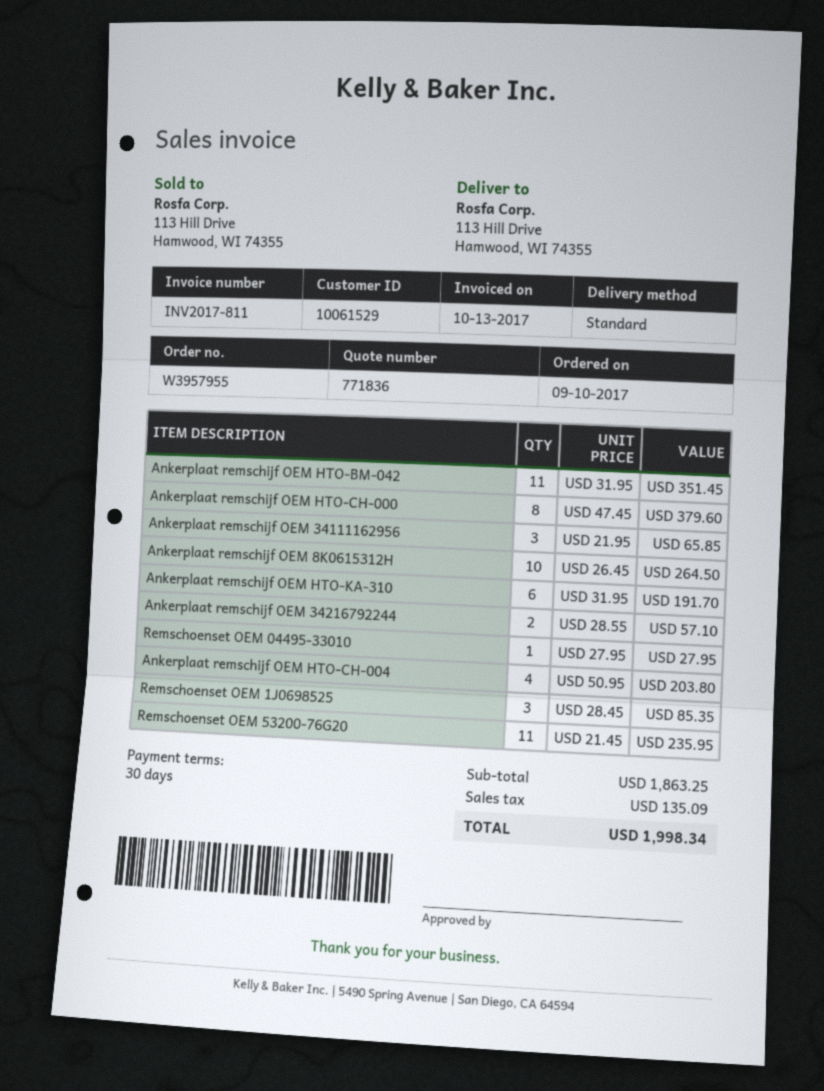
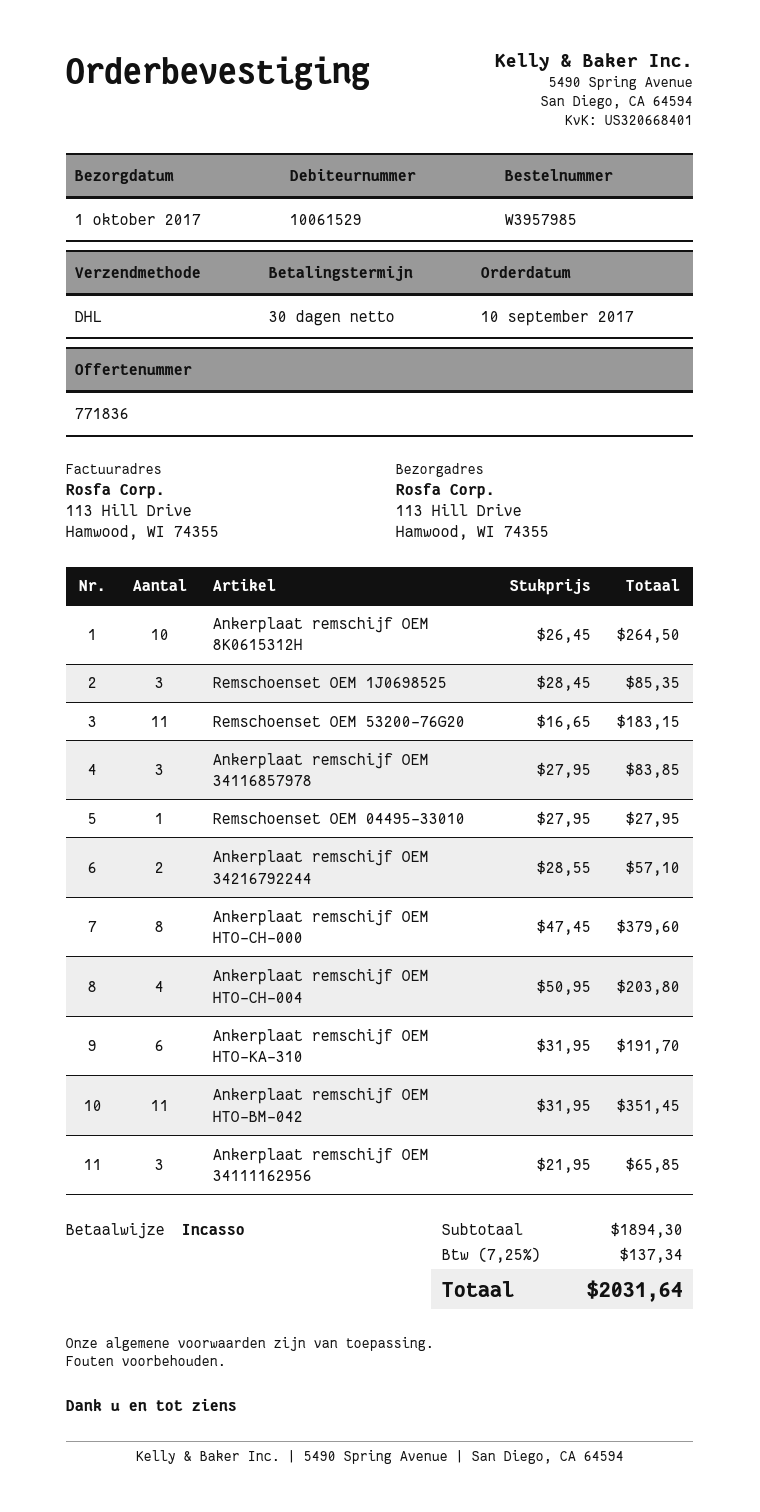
order number: W3957955 -> W3957985
shipping method: standard -> DHL
Remschoenset OEM 53200-76G20: 11 x 21.45 = 235.95 -> 11 x 16.65 = 183.15
Ankerplaat remschijf OEM 34116857978: none -> 3 x 27.95 = 83.85
subtotal: 1863.25 -> 1894.30
tax: 135.09 -> 137.34
total: 1998.34 -> 2031.64

